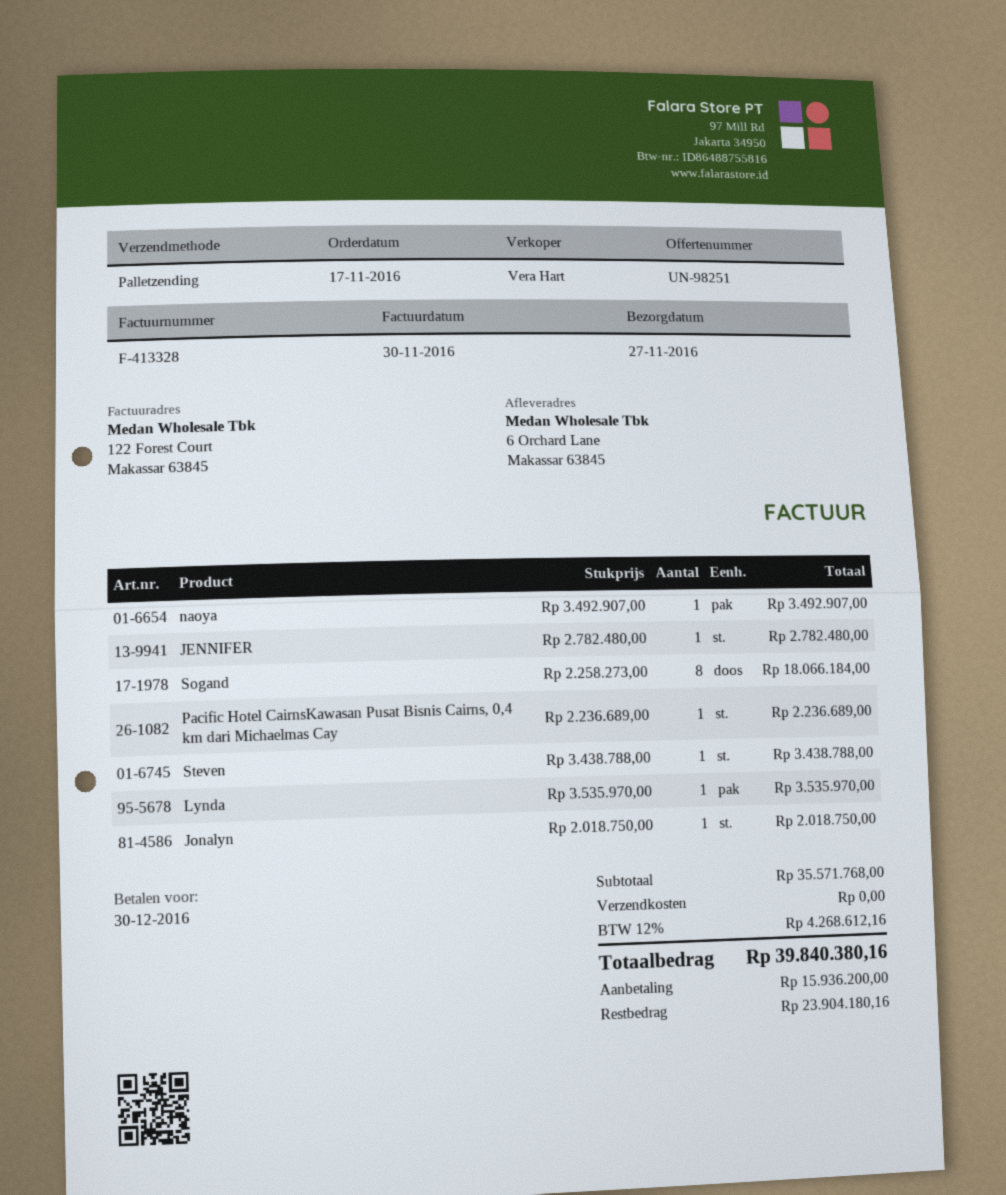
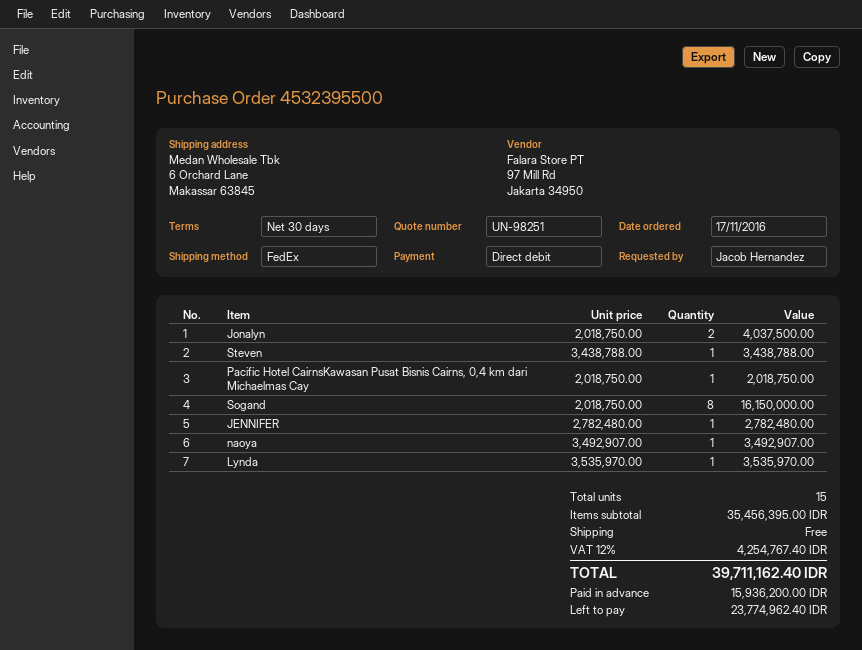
shipping method: pallet freight -> FedEx
Sogand: 8 x 2258273.00 = 18066184.00 -> 8 x 2018750.00 = 16150000.00
Pacific Hotel CairnsKawasan Pusat Bisnis Cairns, 0,4 km dari Michaelmas Cay: 1 x 2236689.00 = 2236689.00 -> 1 x 2018750.00 = 2018750.00
Jonalyn: 1 x 2018750.00 = 2018750.00 -> 2 x 2018750.00 = 4037500.00
subtotal: 35571768.00 -> 35456395.00
tax: 12% = 4268612.16 -> 12% = 4254767.40
total: 39840380.16 -> 39711162.40
balance: 23904180.16 -> 23774962.40

